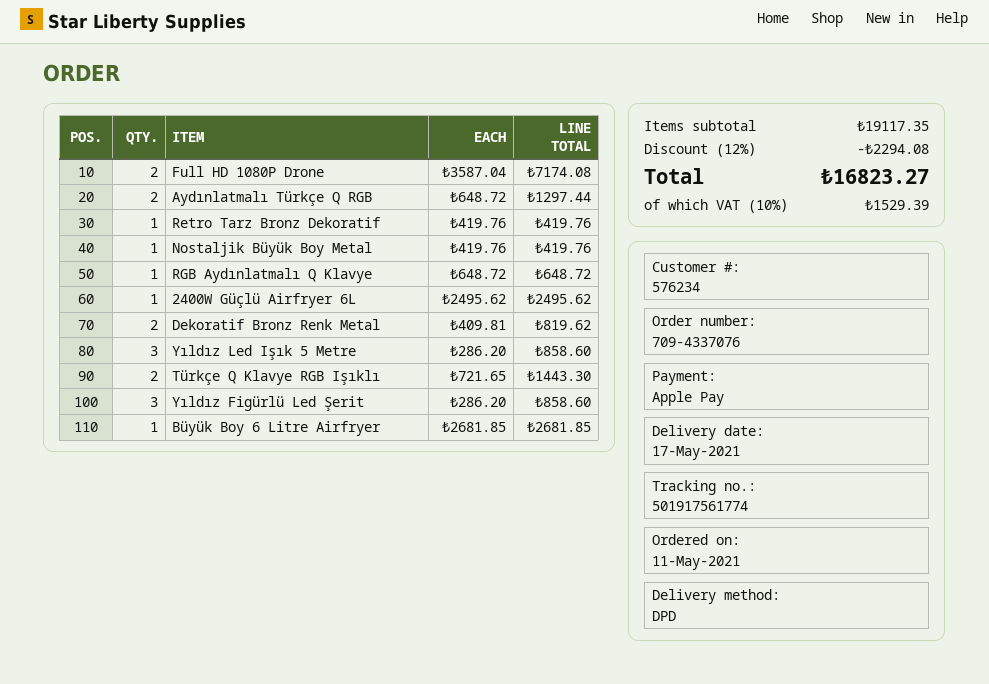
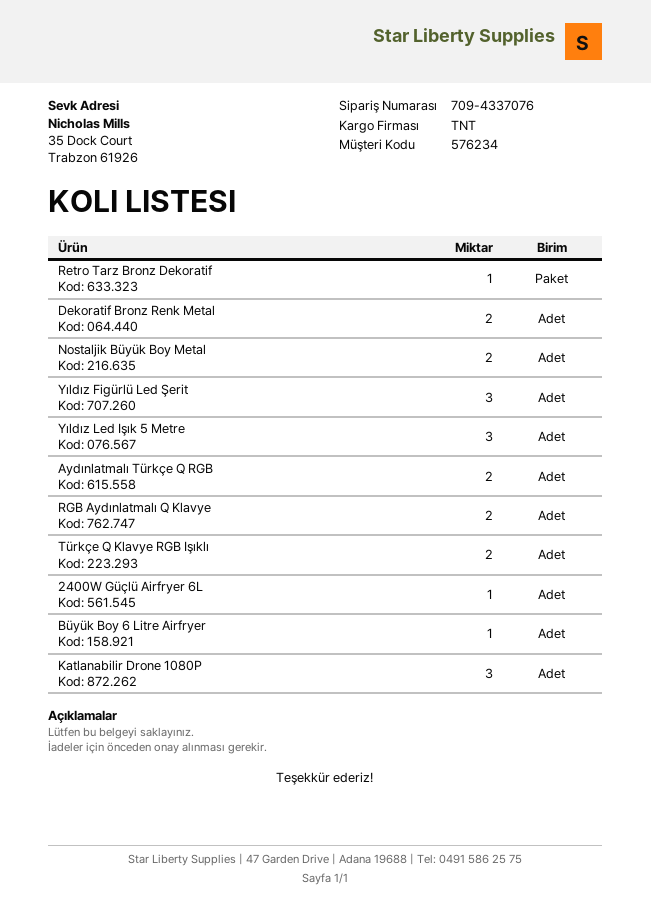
shipping method: DPD -> TNT
Full HD 1080P Drone: 2 -> none
Nostaljik Büyük Boy Metal: 1 -> 2
RGB Aydınlatmalı Q Klavye: 1 -> 2
Katlanabilir Drone 1080P: none -> 3

